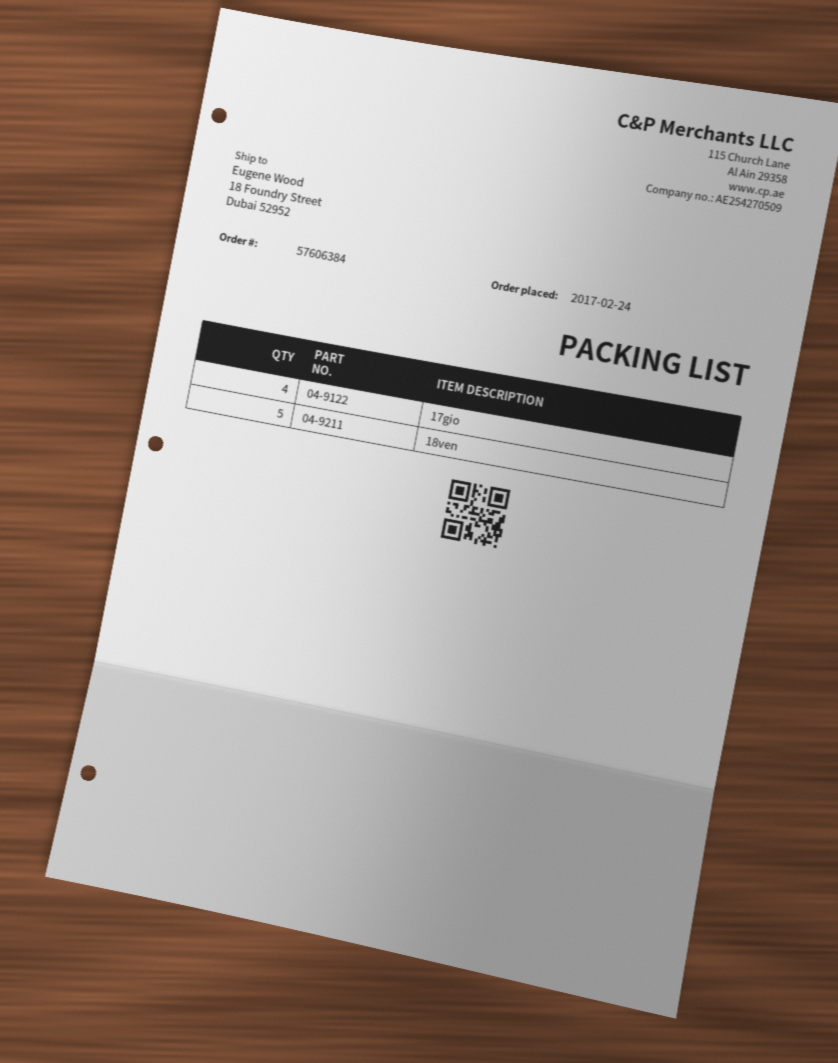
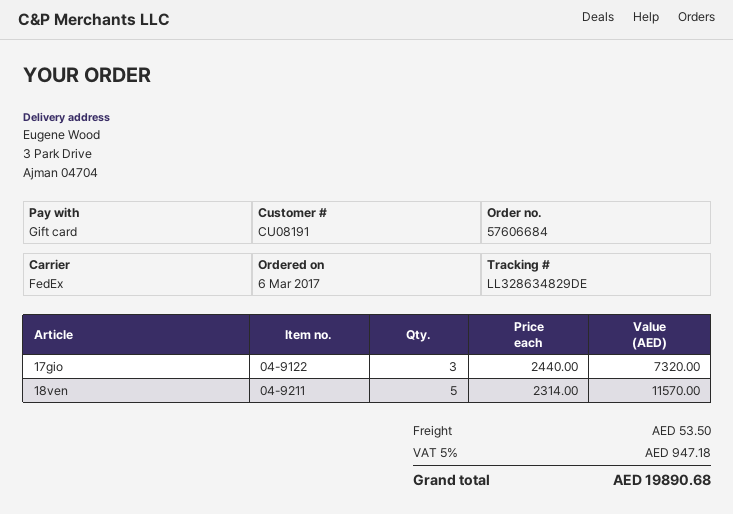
order number: 57606384 -> 57606684
order date: 2017-02-24 -> 2017-03-06
ship to: 18 Foundry Street, Dubai 52952 -> 3 Park Drive, Ajman 04704
17gio: 4 -> 3

